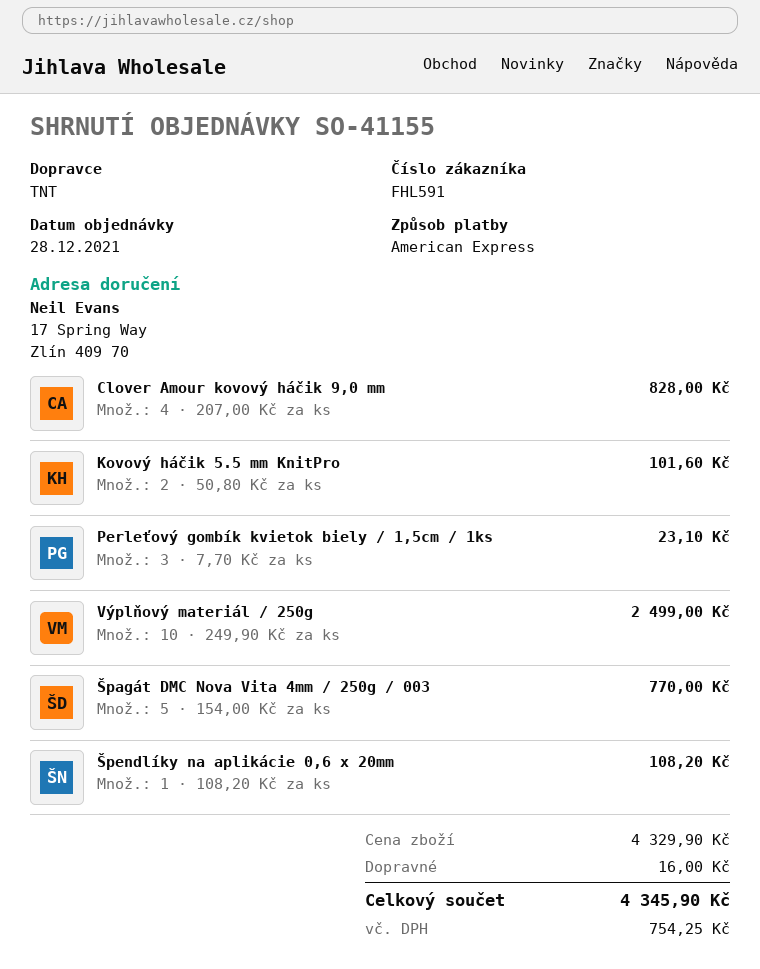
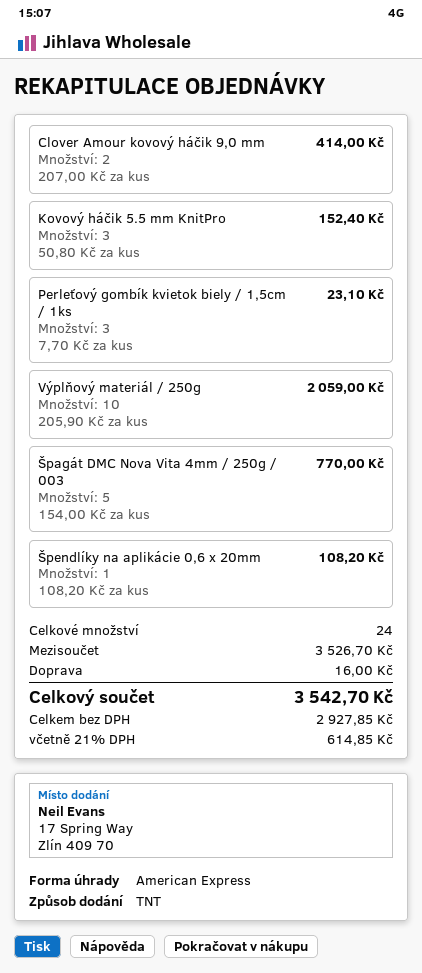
Clover Amour kovový háčik 9,0 mm: 4 x 207.00 = 828.00 -> 2 x 207.00 = 414.00
Kovový háčik 5.5 mm KnitPro: 2 x 50.80 = 101.60 -> 3 x 50.80 = 152.40
Výplňový materiál / 250g: 10 x 249.90 = 2499.00 -> 10 x 205.90 = 2059.00
subtotal: 4329.90 -> 3526.70
tax: 754.25 -> 614.85
total: 4345.90 -> 3542.70

